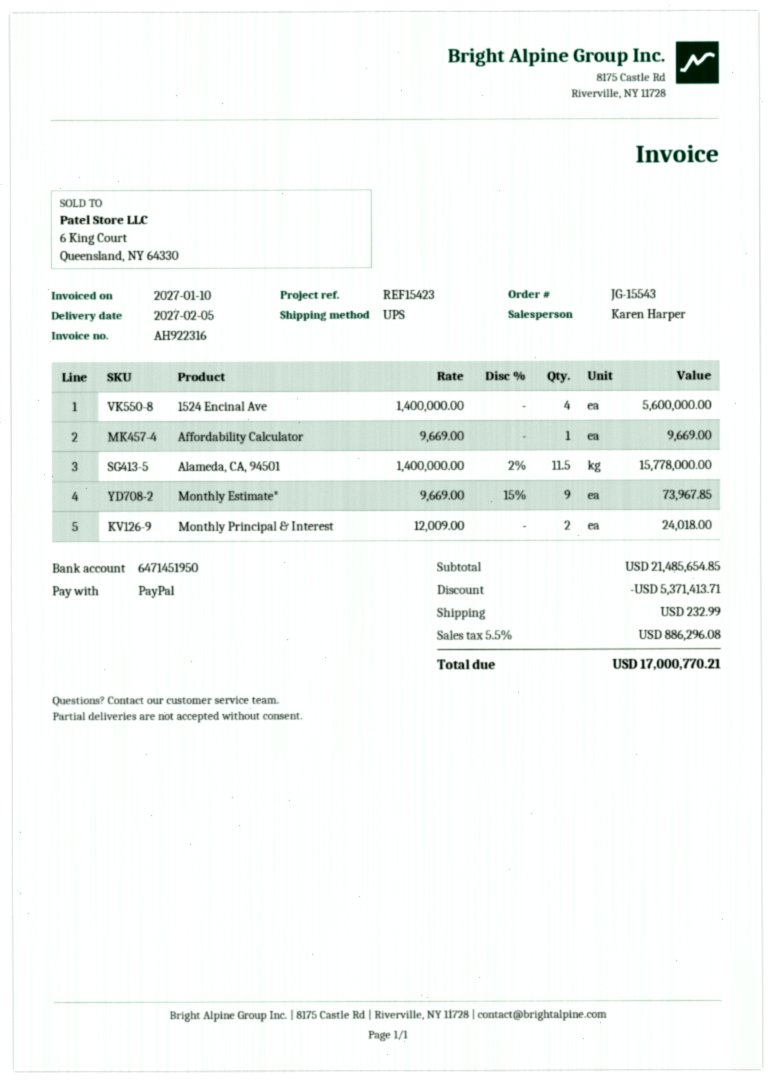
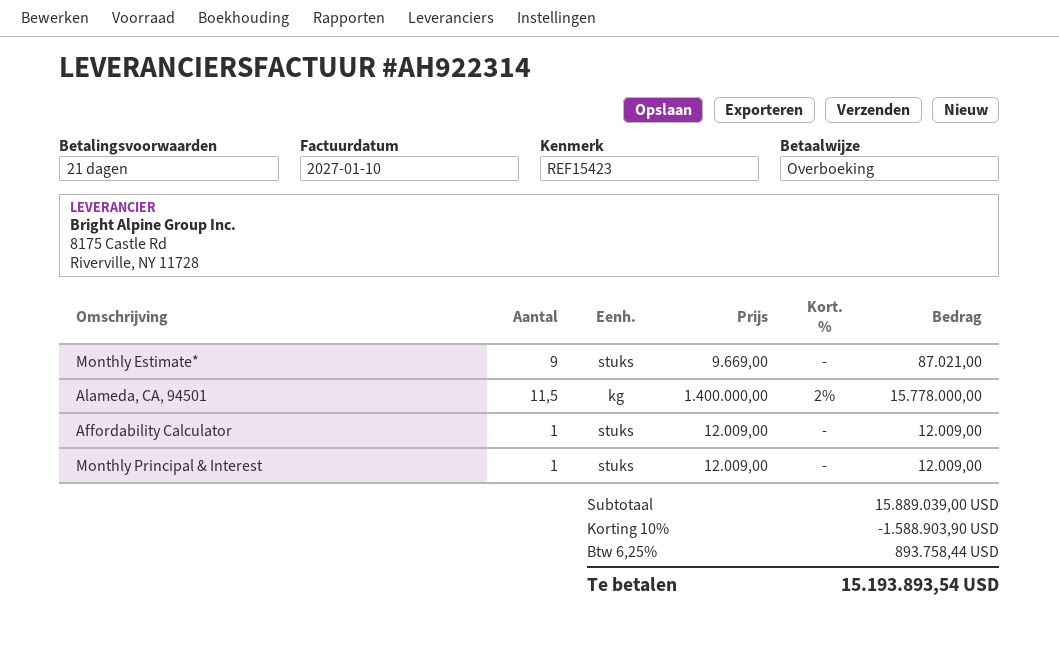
invoice number: AH922316 -> AH922314
payment method: PayPal -> bank transfer
1524 Encinal Ave: 4 x 1400000.00 = 5600000.00 -> none
Affordability Calculator: 1 x 9669.00 = 9669.00 -> 1 x 12009.00 = 12009.00
Monthly Estimate*: 9 x 9669.00 - 15% = 73967.85 -> 9 x 9669.00 = 87021.00
Monthly Principal & Interest: 2 x 12009.00 = 24018.00 -> 1 x 12009.00 = 12009.00
subtotal: 21485654.85 -> 15889039.00
discount: 5371413.71 -> 1588903.90
shipping: 232.99 -> none
tax: 5.5% = 886296.08 -> 6.25% = 893758.44
total: 17000770.21 -> 15193893.54

